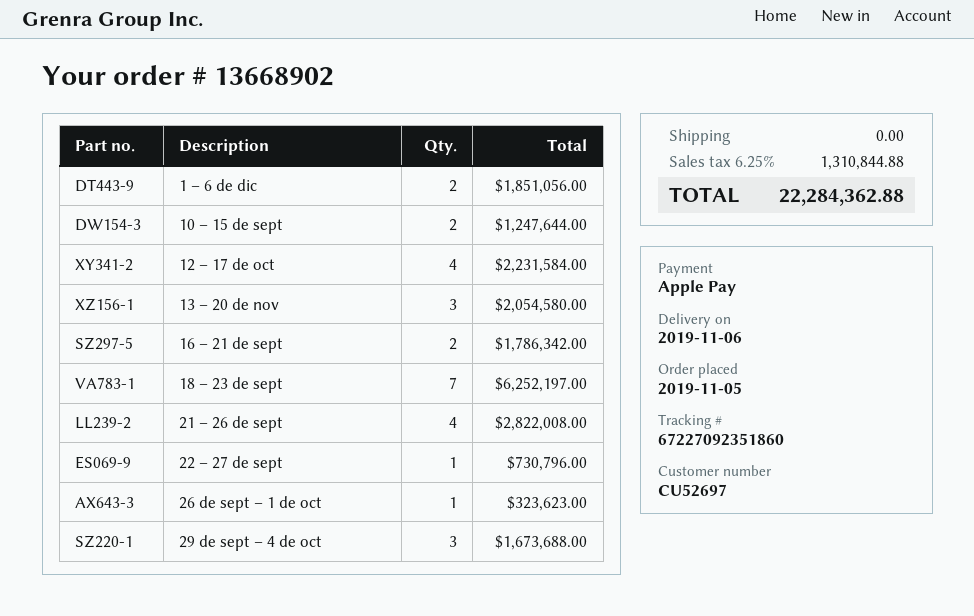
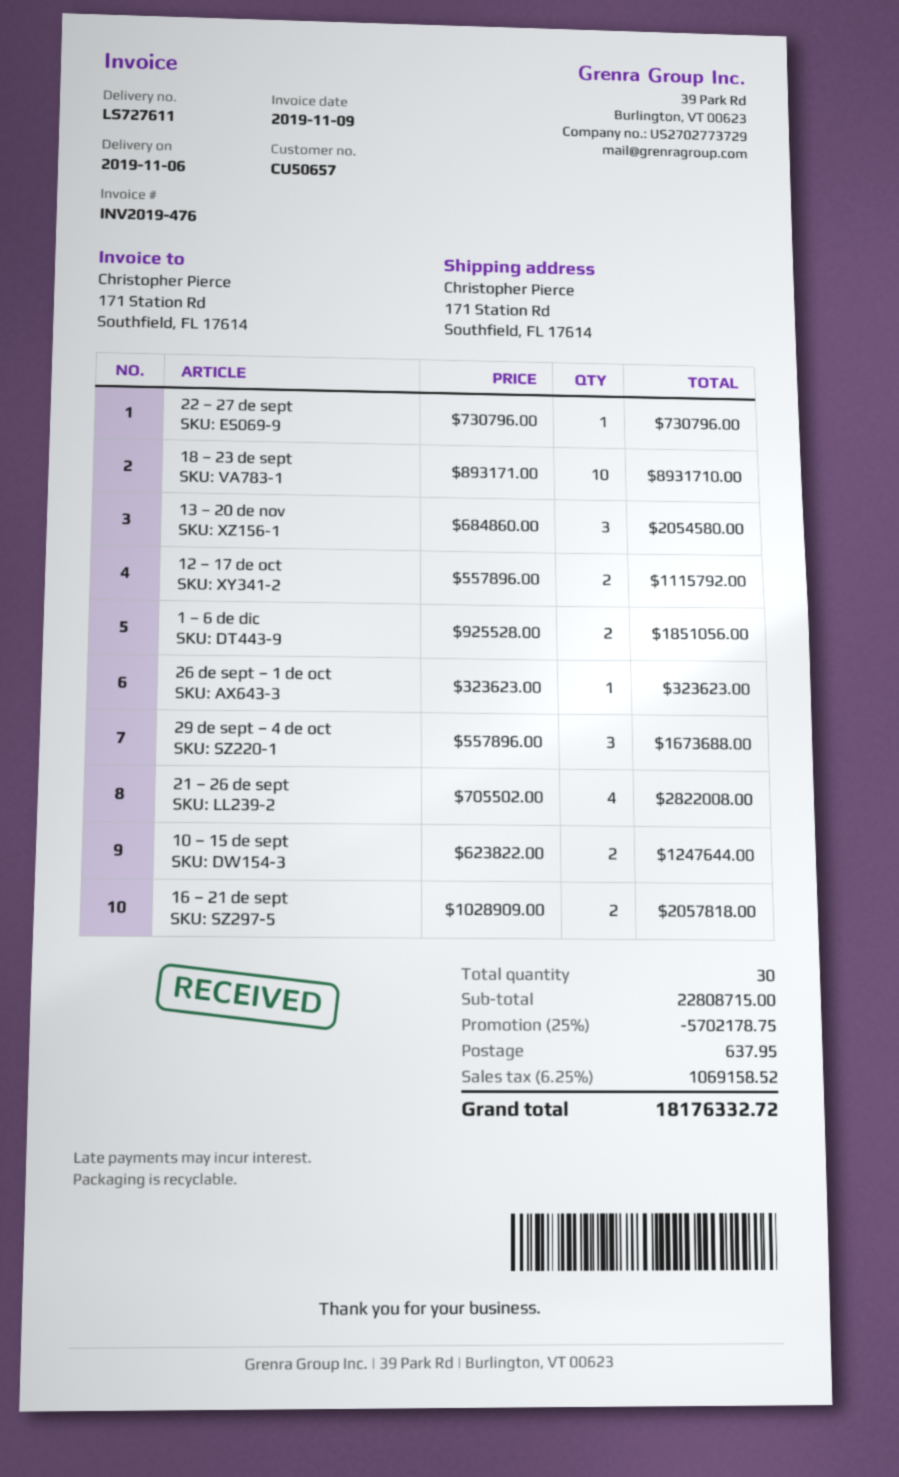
customer number: CU52697 -> CU50657
12 – 17 de oct: 4 for 2231584.00 -> 2 for 1115792.00
16 – 21 de sept: 2 for 1786342.00 -> 2 for 2057818.00
18 – 23 de sept: 7 for 6252197.00 -> 10 for 8931710.00
discount: none -> 25% = 5702178.75
shipping: 0.00 -> 637.95
tax: 6.25% = 1310844.88 -> 6.25% = 1069158.52
total: 22284362.88 -> 18176332.72

